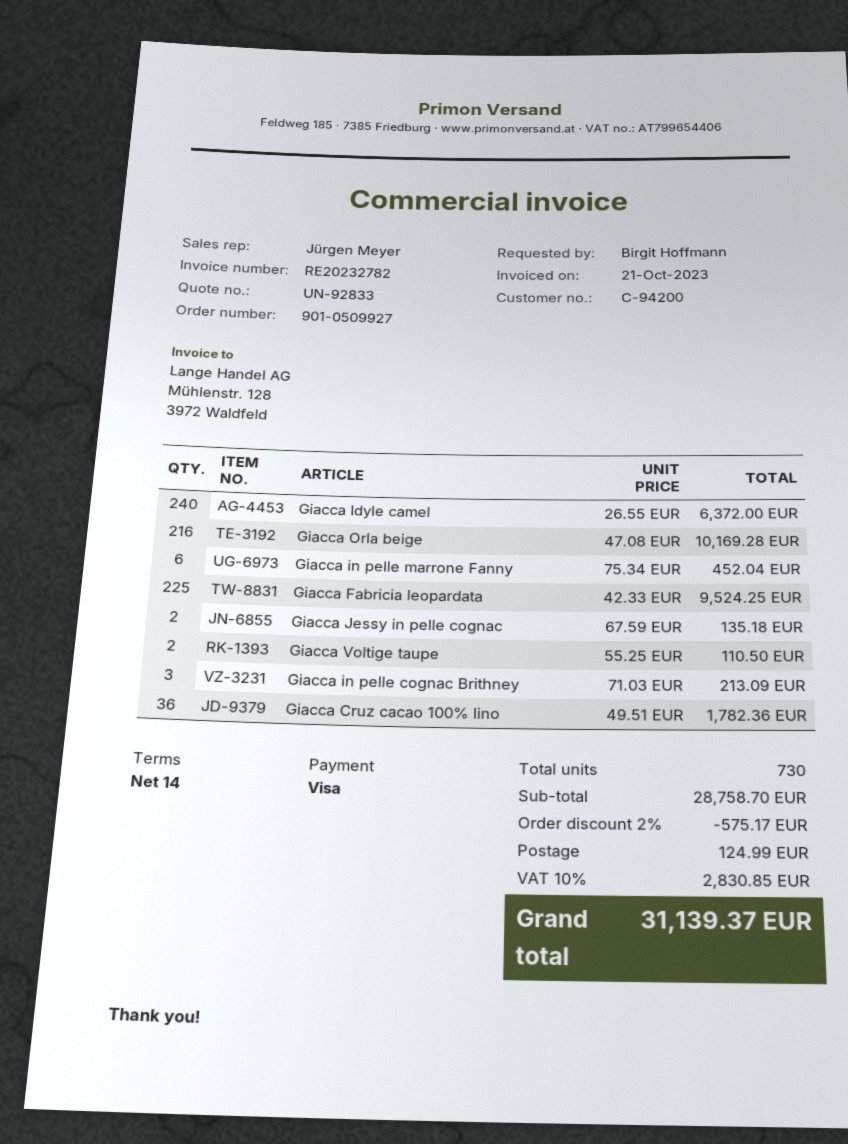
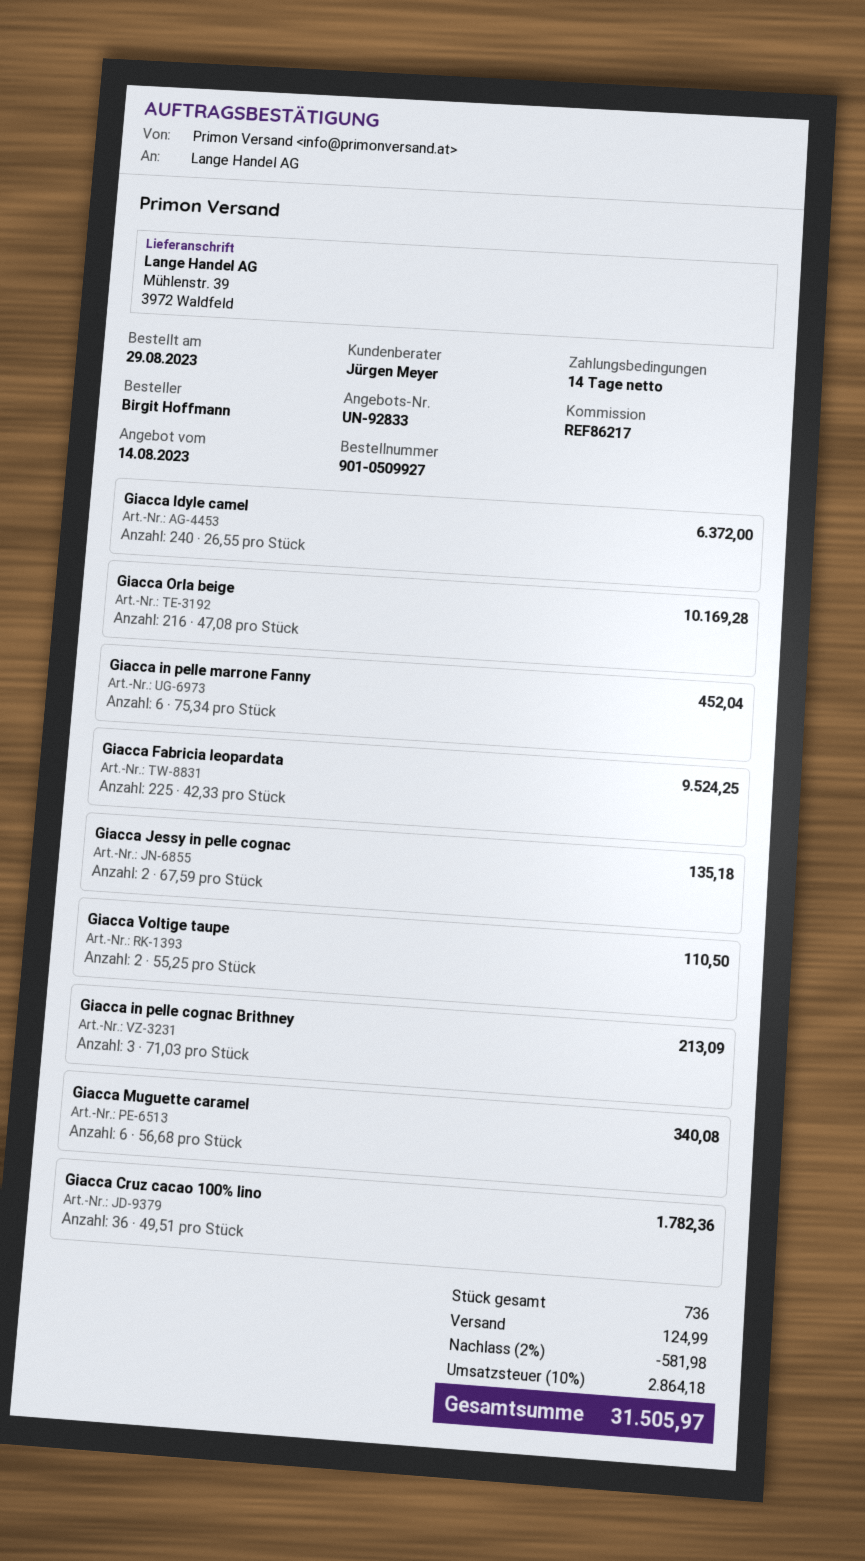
Giacca Muguette caramel: none -> 6 x 56.68 = 340.08
total quantity: 730 -> 736
discount: 2% = 575.17 -> 2% = 581.98
tax: 10% = 2830.85 -> 10% = 2864.18
total: 31139.37 -> 31505.97

